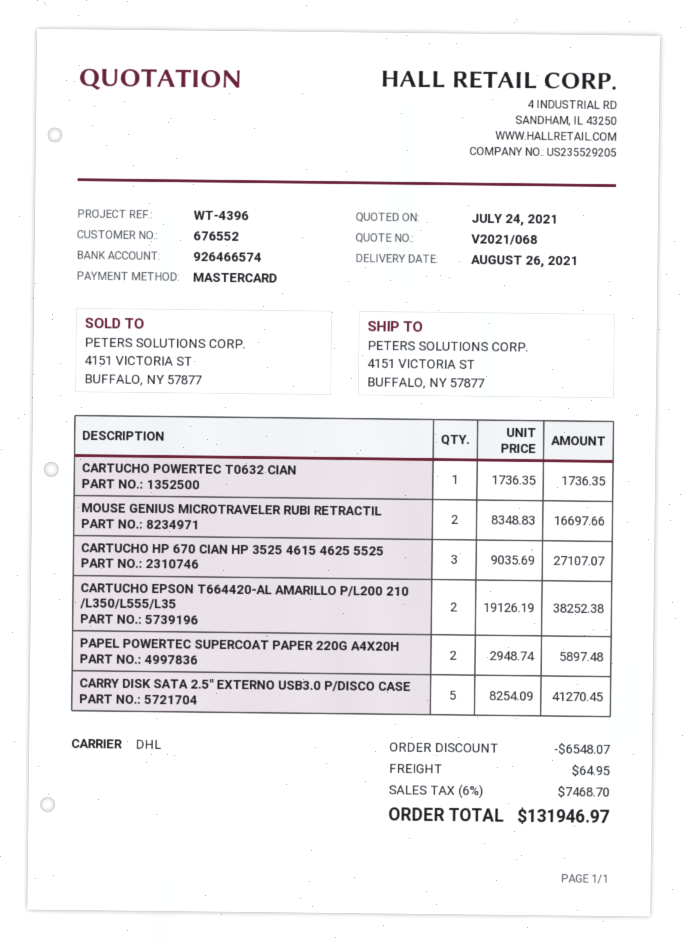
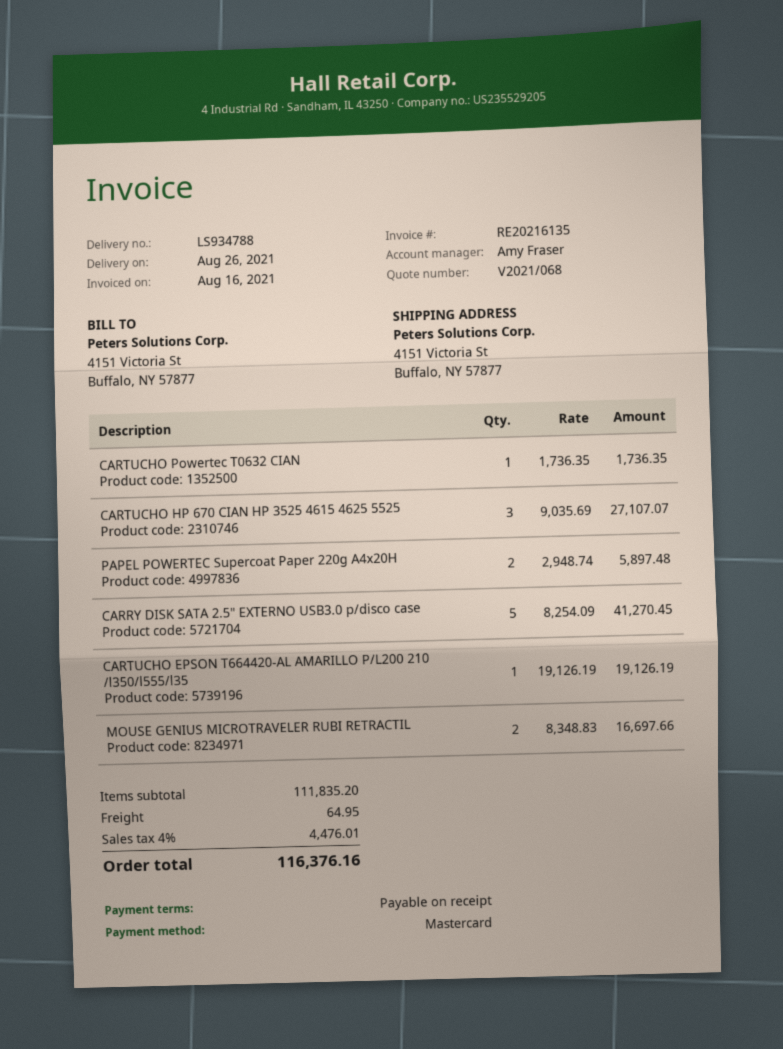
CARTUCHO EPSON T664420-AL AMARILLO P/L200 210 /L350/L555/L35: 2 x 19126.19 = 38252.38 -> 1 x 19126.19 = 19126.19
discount: 6548.07 -> none
tax: 6% = 7468.70 -> 4% = 4476.01
total: 131946.97 -> 116376.16

